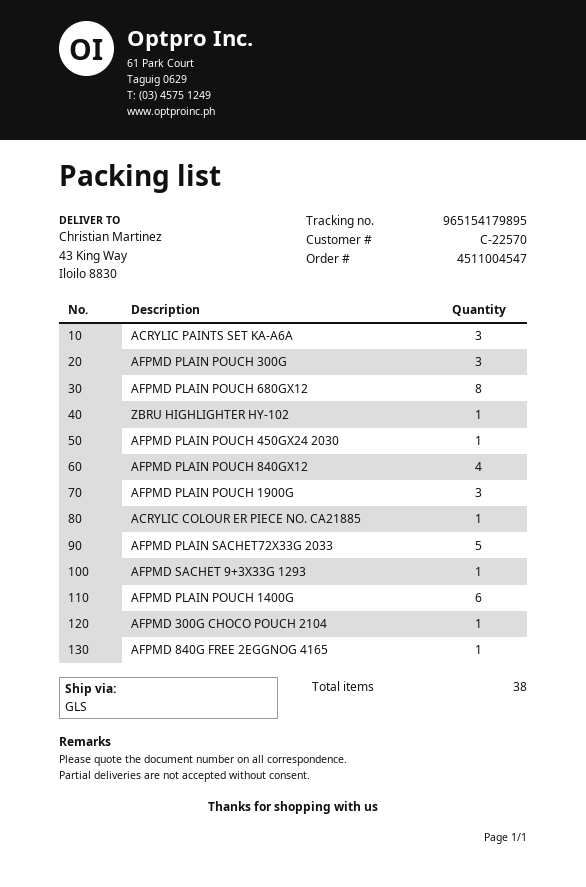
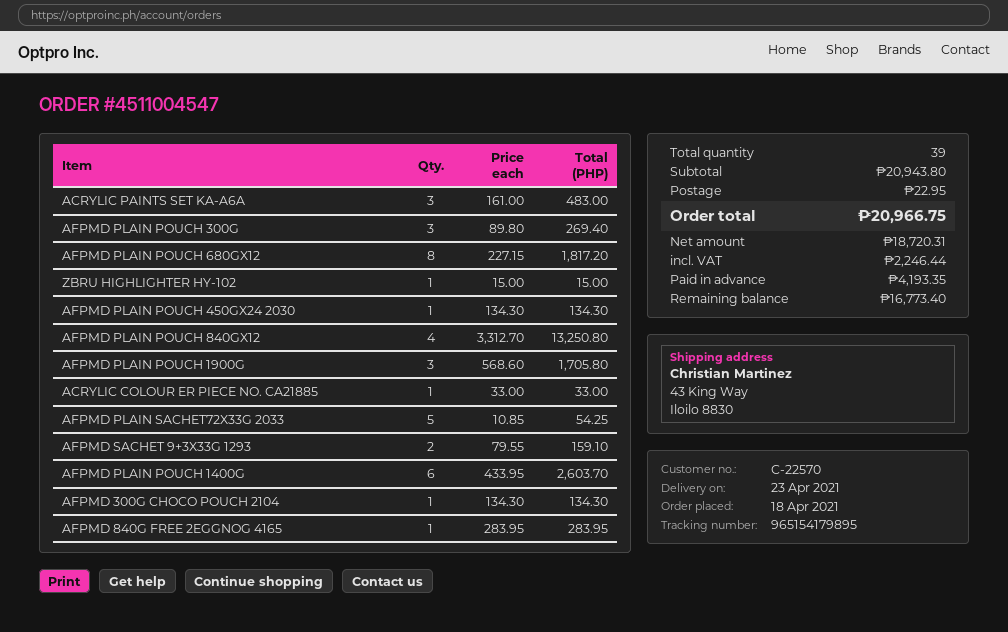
AFPMD SACHET 9+3X33G 1293: 1 -> 2
total quantity: 38 -> 39

